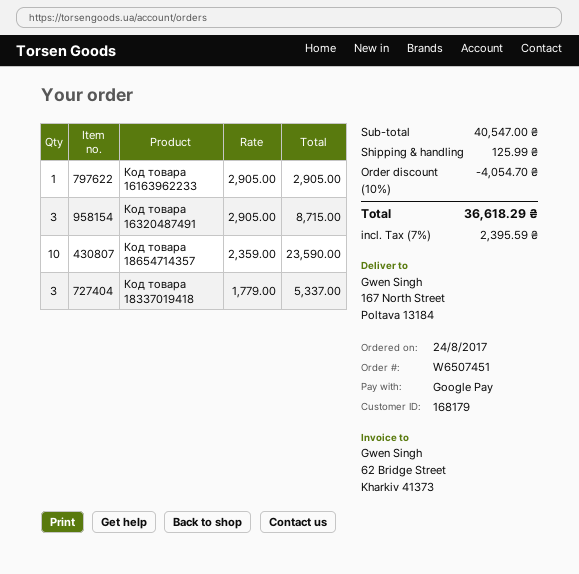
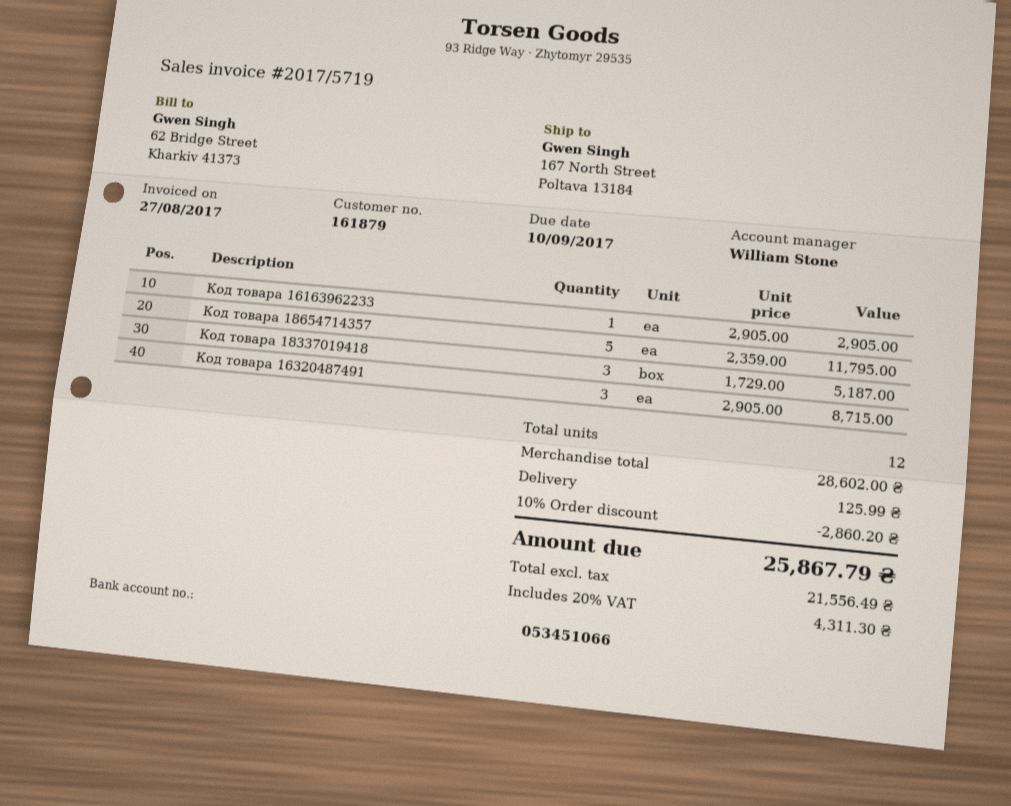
customer number: 168179 -> 161879
Код товара 18654714357: 10 x 2359.00 = 23590.00 -> 5 x 2359.00 = 11795.00
Код товара 18337019418: 3 x 1779.00 = 5337.00 -> 3 x 1729.00 = 5187.00
subtotal: 40547.00 -> 28602.00
discount: 10% = 4054.70 -> 10% = 2860.20
tax: 7% = 2395.59 -> 20% = 4311.30
total: 36618.29 -> 25867.79

